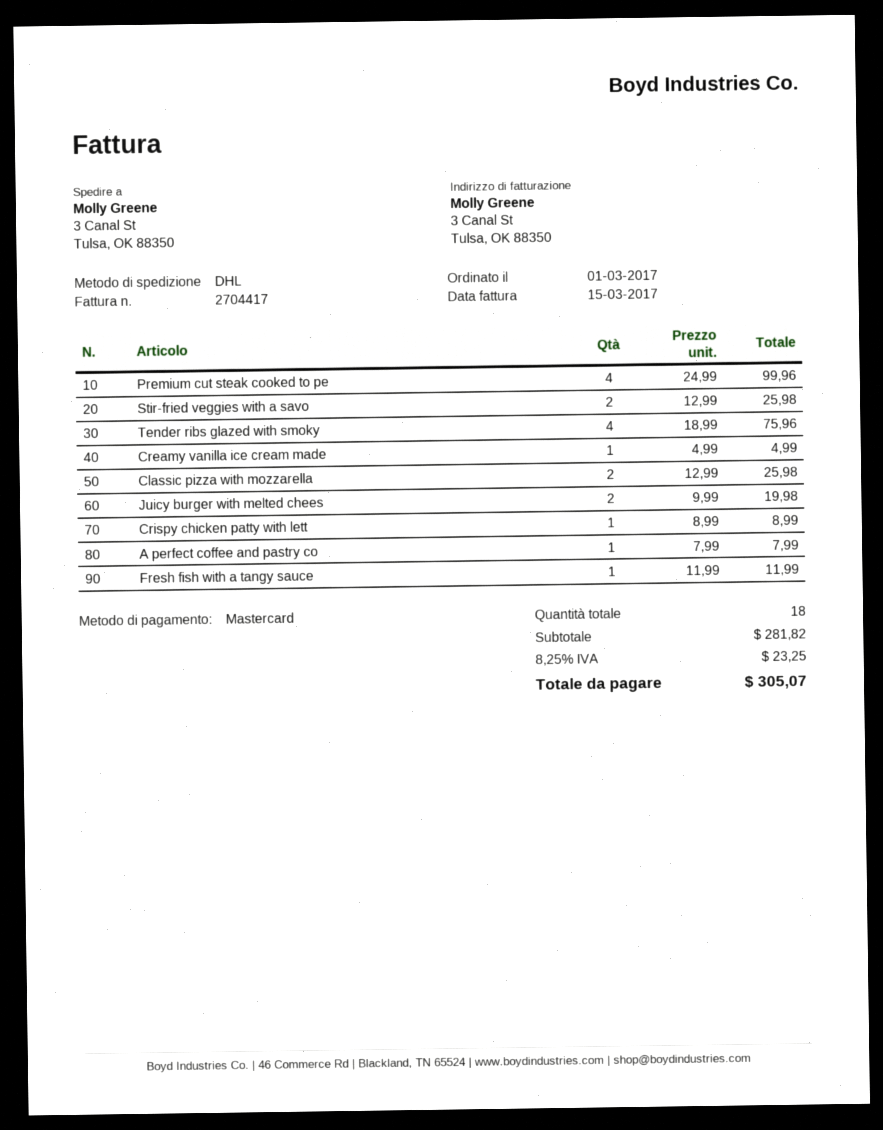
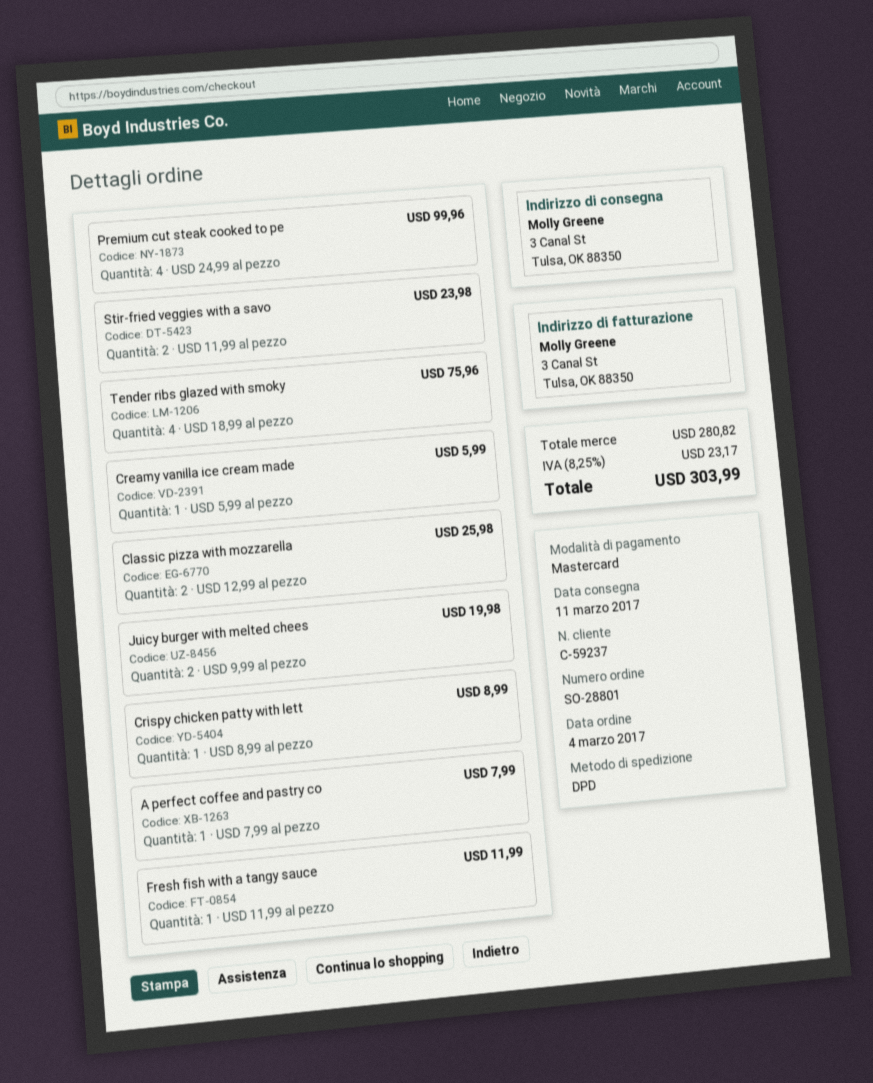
order date: 2017-03-01 -> 2017-03-04
shipping method: DHL -> DPD
Stir-fried veggies with a savo: 2 x 12.99 = 25.98 -> 2 x 11.99 = 23.98
Creamy vanilla ice cream made: 1 x 4.99 = 4.99 -> 1 x 5.99 = 5.99
subtotal: 281.82 -> 280.82
tax: 8.25% = 23.25 -> 8.25% = 23.17
total: 305.07 -> 303.99

